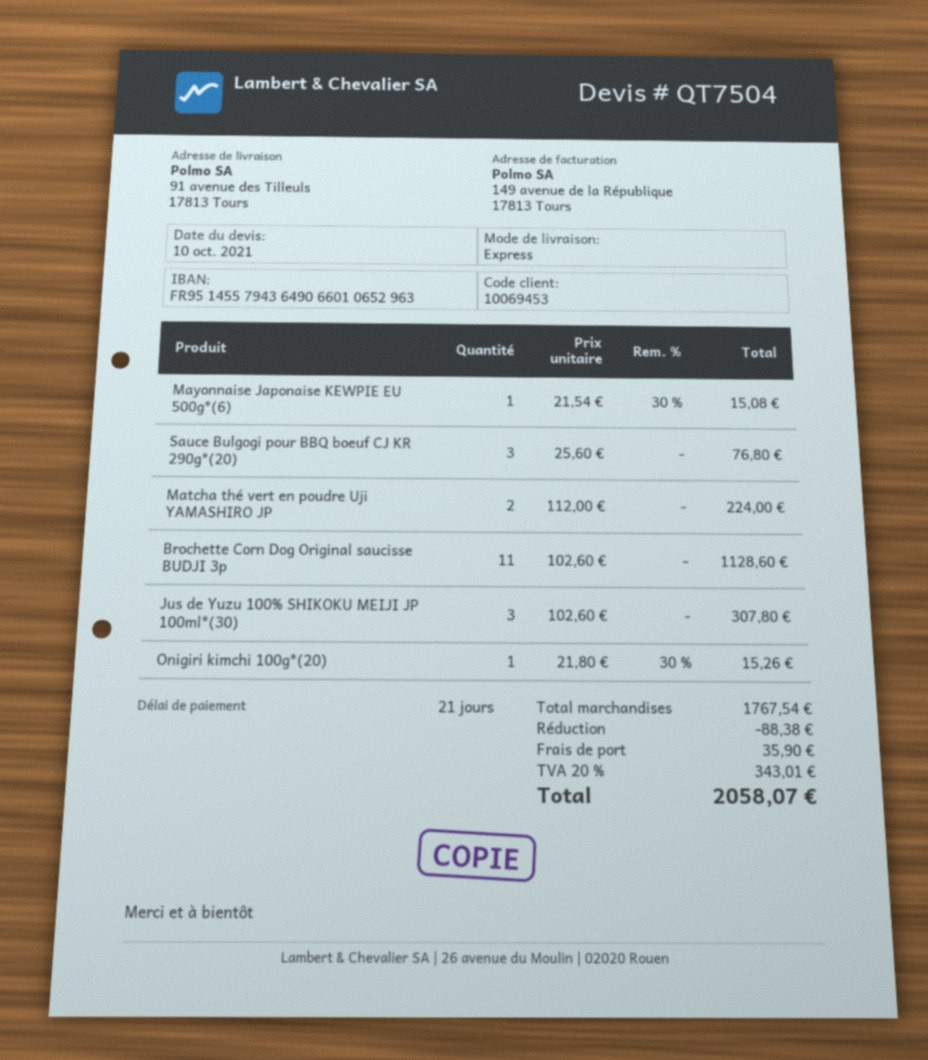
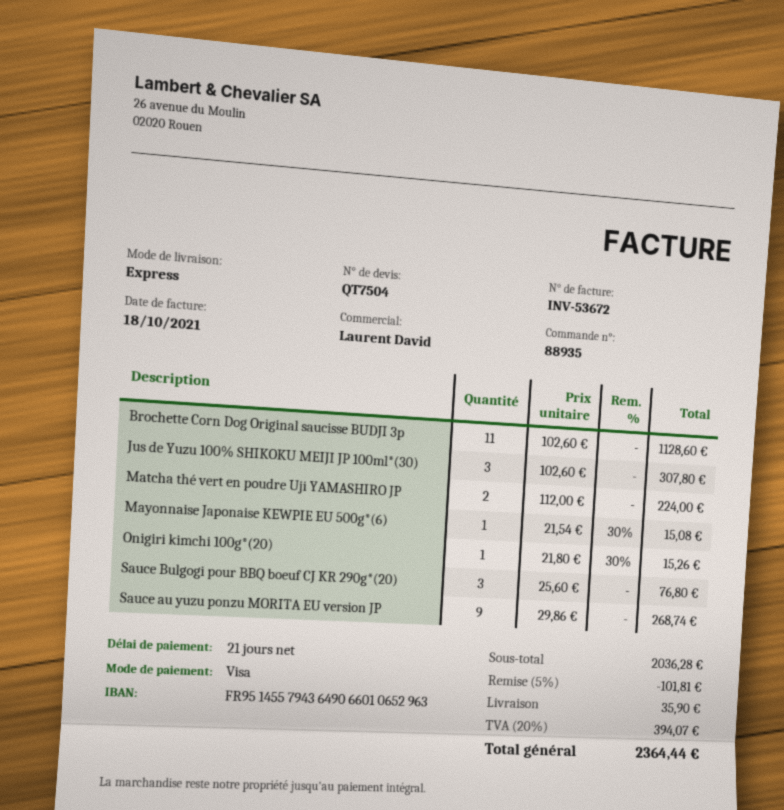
Sauce au yuzu ponzu MORITA EU version JP: none -> 9 x 29.86 = 268.74
subtotal: 1767.54 -> 2036.28
discount: 88.38 -> 101.81
tax: 20% = 343.01 -> 20% = 394.07
total: 2058.07 -> 2364.44

